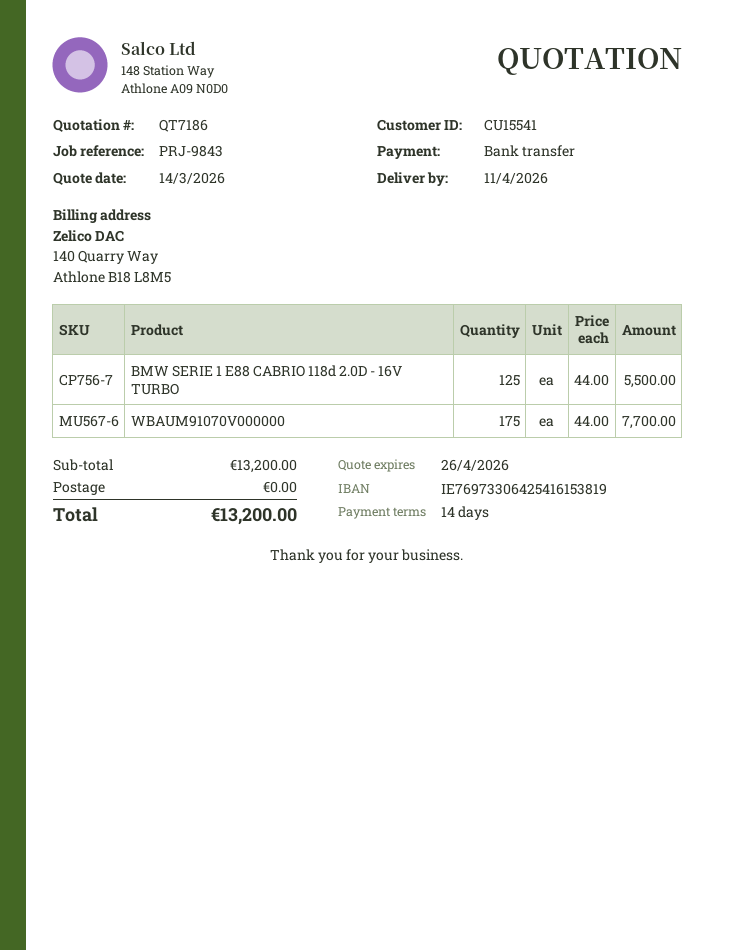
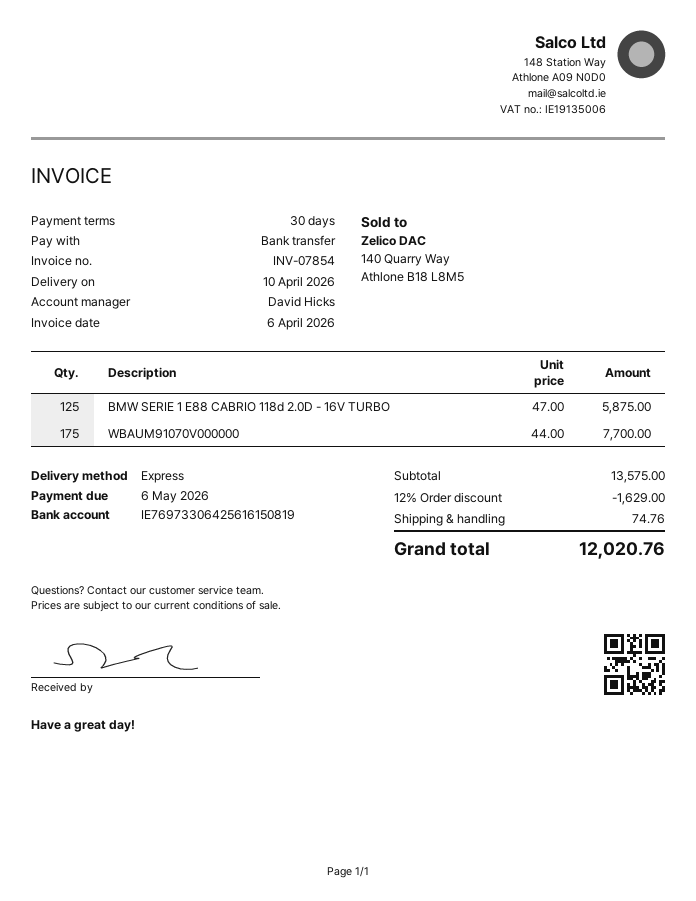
delivery date: 2026-04-11 -> 2026-04-10
payment terms: 14 days -> 30 days
bank account: IE76973306425416153819 -> IE76973306425616150819
BMW SERIE 1 E88 CABRIO 118d 2.0D - 16V TURBO: 125 x 44.00 = 5500.00 -> 125 x 47.00 = 5875.00
subtotal: 13200.00 -> 13575.00
discount: none -> 12% = 1629.00
shipping: 0.00 -> 74.76
total: 13200.00 -> 12020.76

